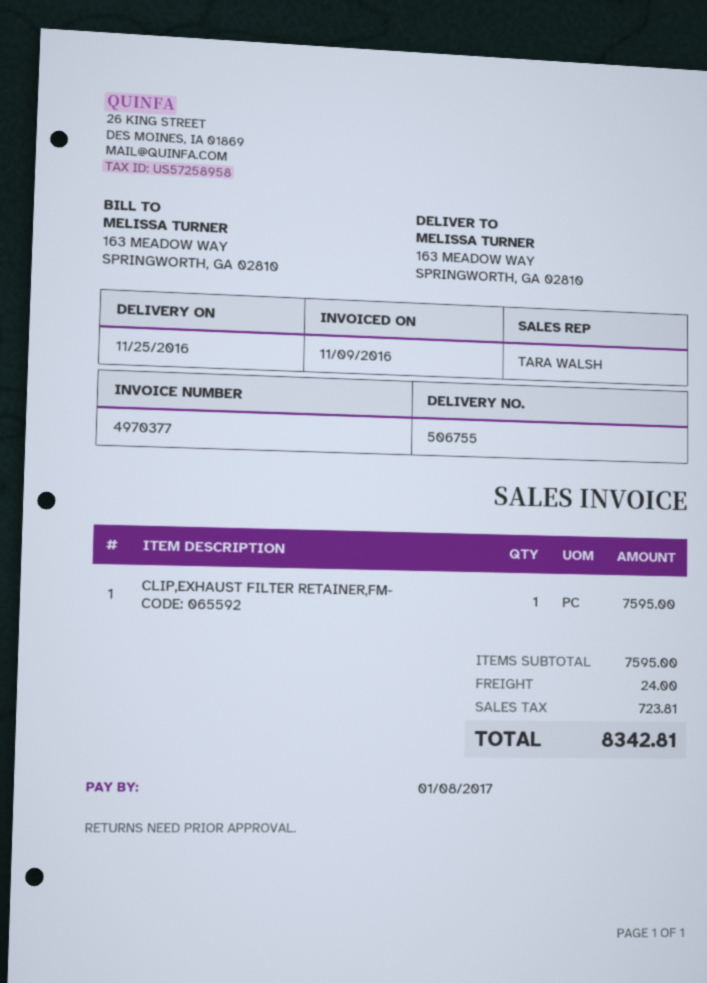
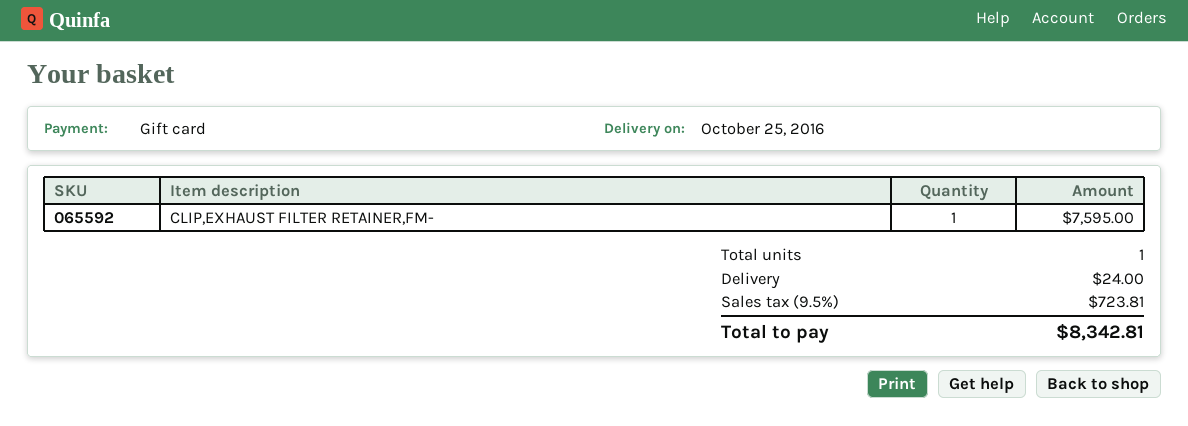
delivery date: 2016-11-25 -> 2016-10-25

